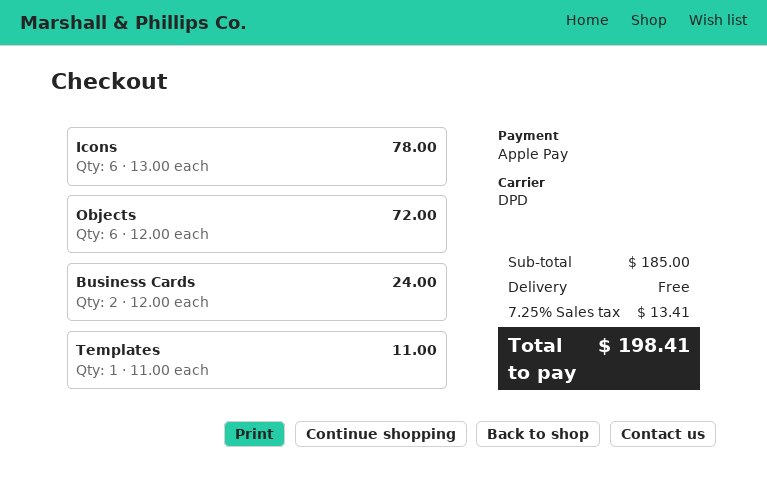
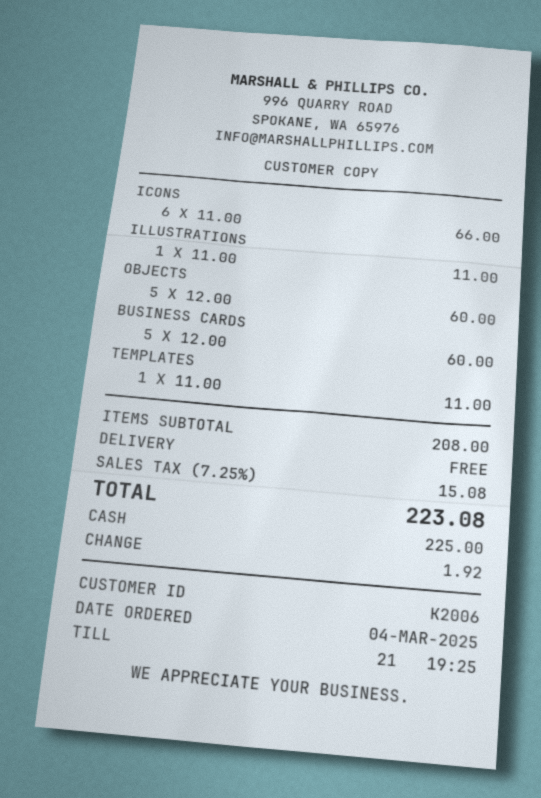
payment method: Apple Pay -> cash
Icons: 6 x 13.00 = 78.00 -> 6 x 11.00 = 66.00
Objects: 6 x 12.00 = 72.00 -> 5 x 12.00 = 60.00
Business Cards: 2 x 12.00 = 24.00 -> 5 x 12.00 = 60.00
ILLUSTRATIONS: none -> 1 x 11.00 = 11.00
subtotal: 185.00 -> 208.00
tax: 7.25% = 13.41 -> 7.25% = 15.08
total: 198.41 -> 223.08

